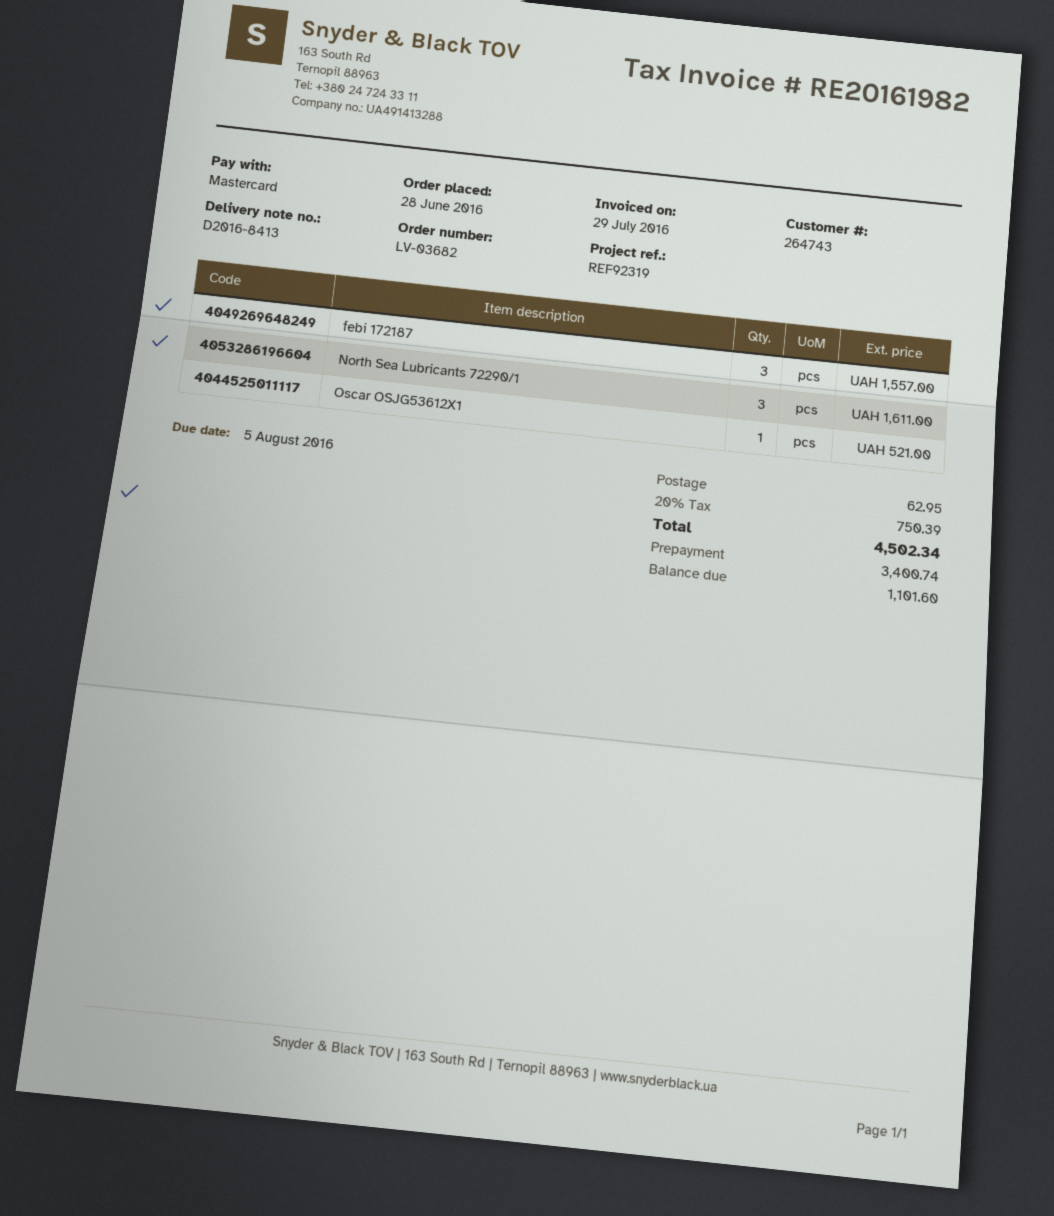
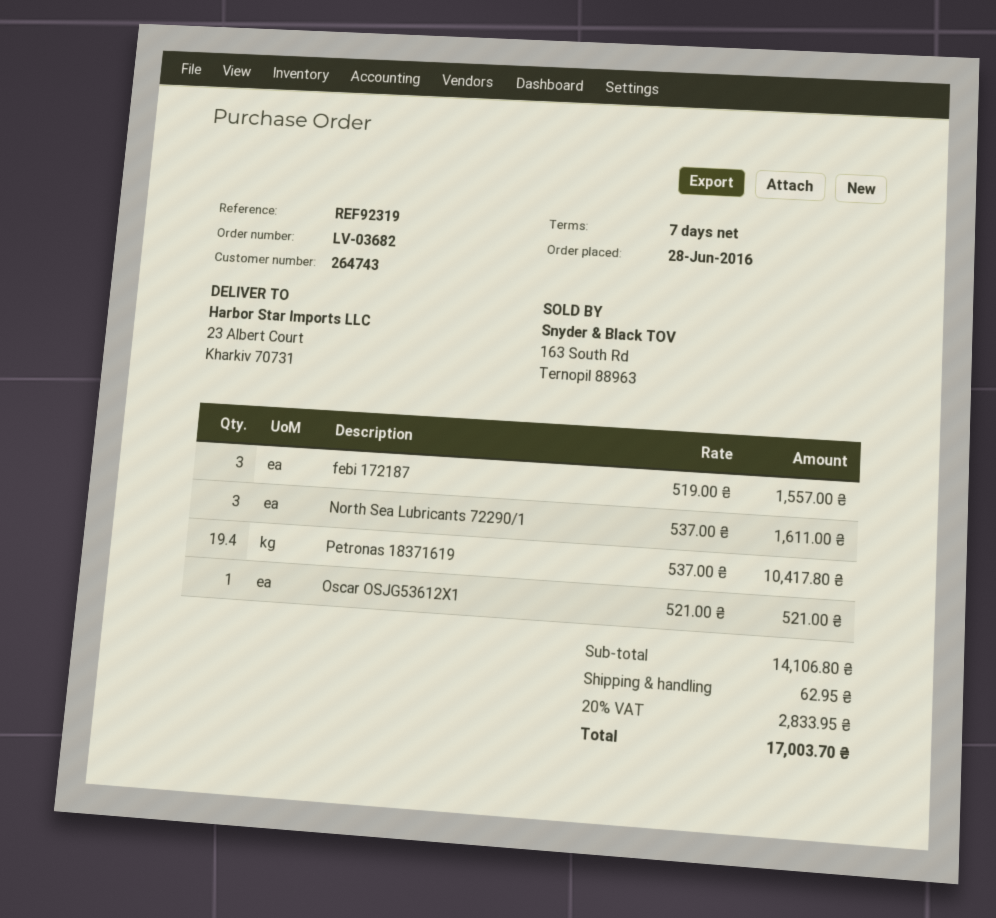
Petronas 18371619: none -> 19.4 for 10417.80
tax: 20% = 750.39 -> 20% = 2833.95
total: 4502.34 -> 17003.70

